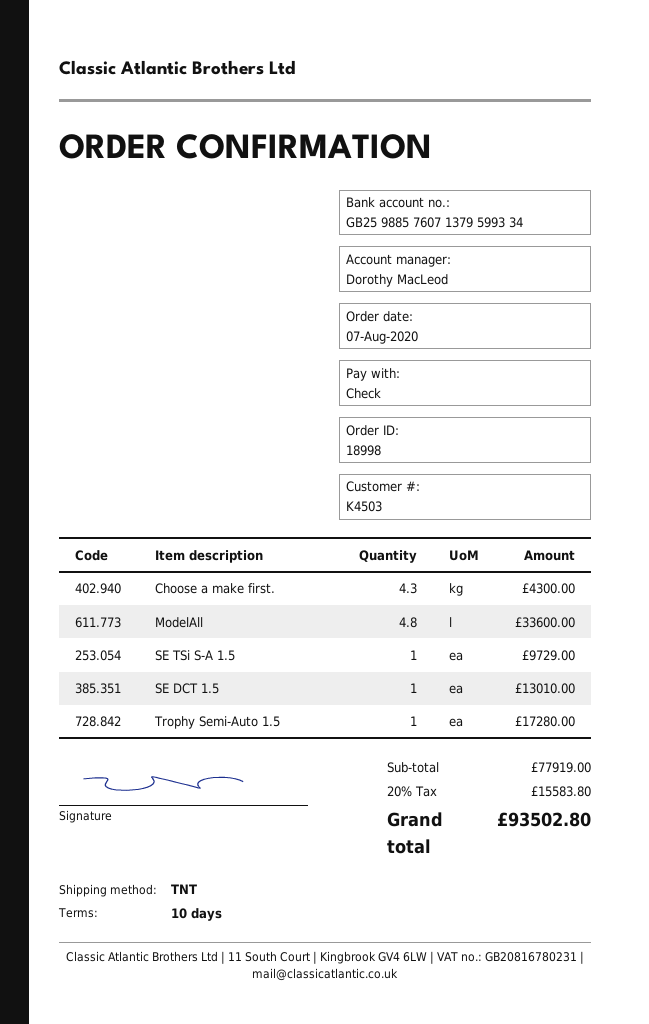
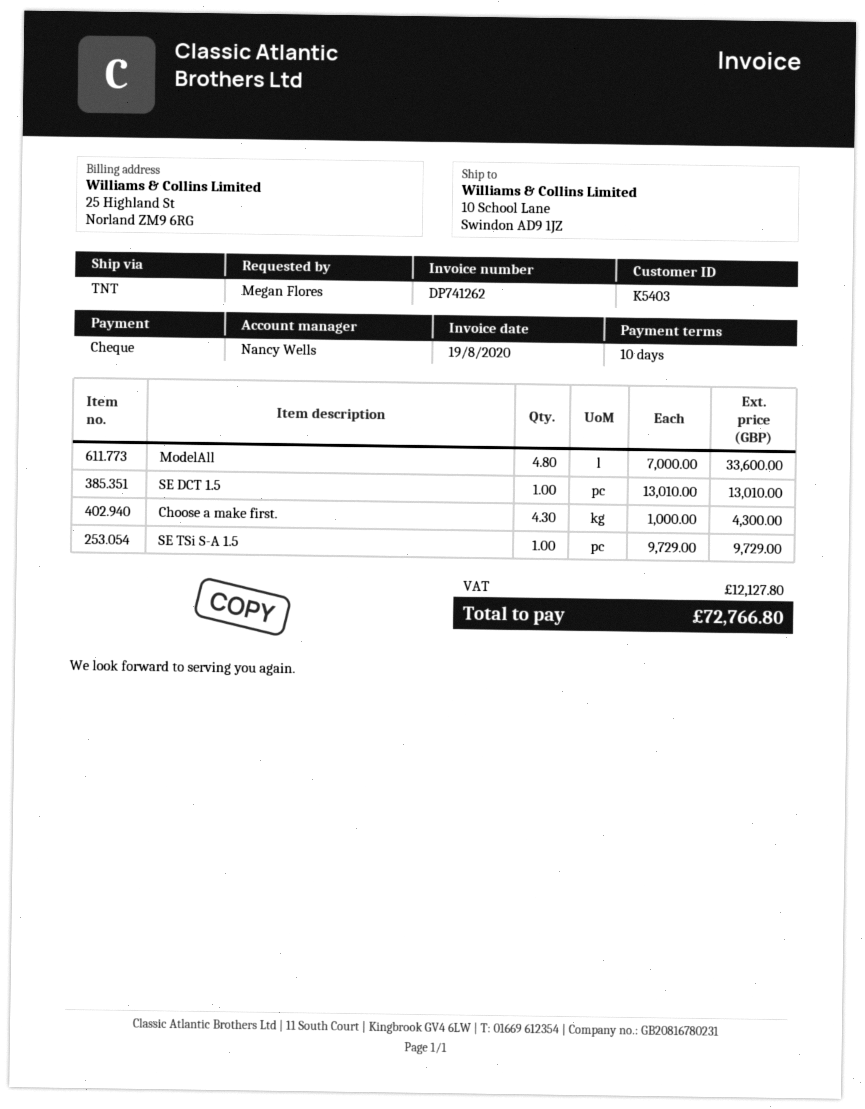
customer number: K4503 -> K5403
sales rep: Dorothy MacLeod -> Nancy Wells
Trophy Semi-Auto 1.5: 1 for 17280.00 -> none
tax: 15583.80 -> 12127.80
total: 93502.80 -> 72766.80

